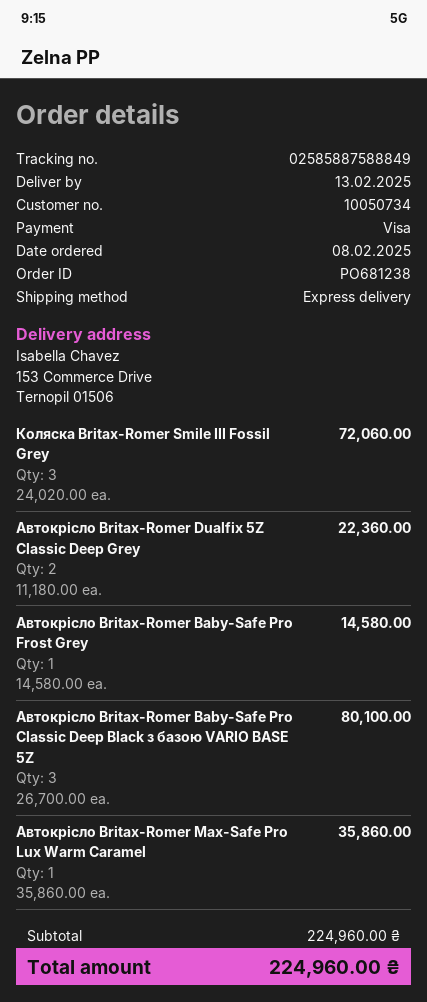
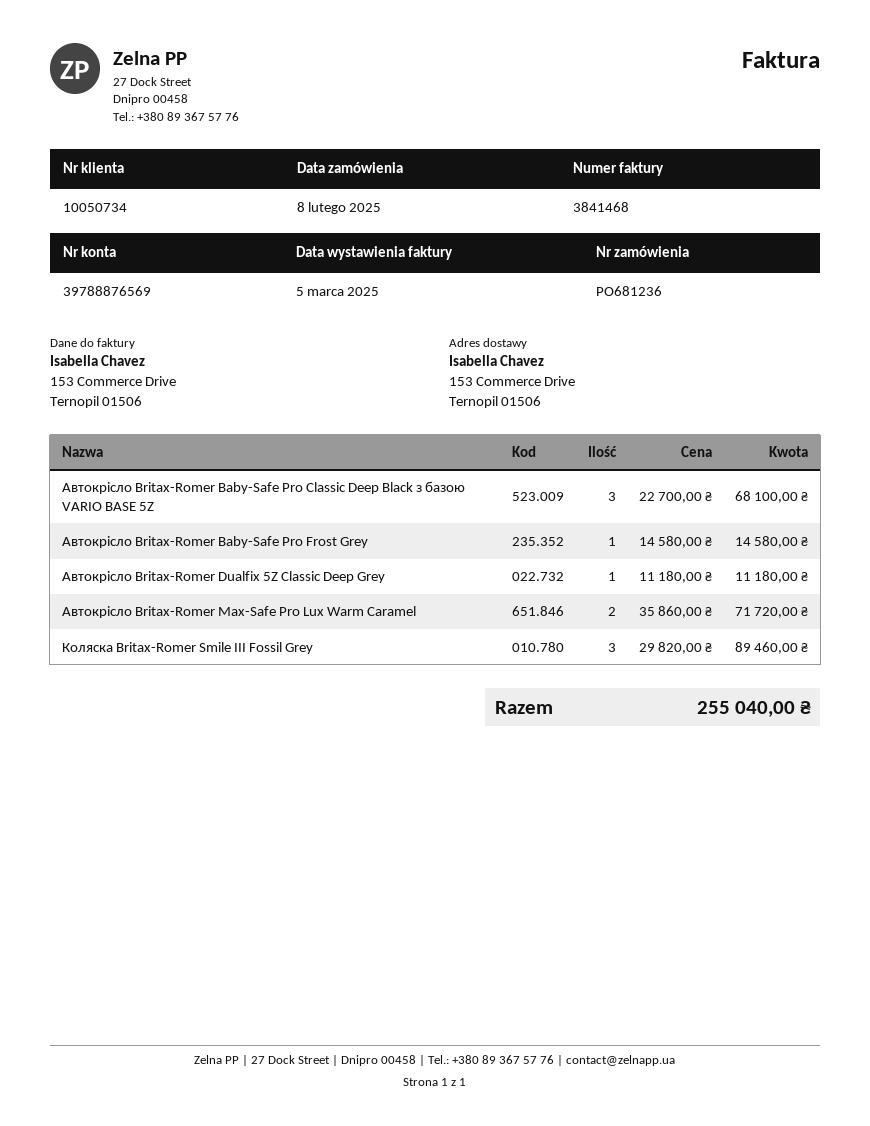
order number: PO681238 -> PO681236
Коляска Britax-Romer Smile III Fossil Grey: 3 x 24020.00 = 72060.00 -> 3 x 29820.00 = 89460.00
Автокрісло Britax-Romer Dualfix 5Z Classic Deep Grey: 2 x 11180.00 = 22360.00 -> 1 x 11180.00 = 11180.00
Автокрісло Britax-Romer Baby-Safe Pro Classic Deep Black з базою VARIO BASE 5Z: 3 x 26700.00 = 80100.00 -> 3 x 22700.00 = 68100.00
Автокрісло Britax-Romer Max-Safe Pro Lux Warm Caramel: 1 x 35860.00 = 35860.00 -> 2 x 35860.00 = 71720.00
total: 224960.00 -> 255040.00

